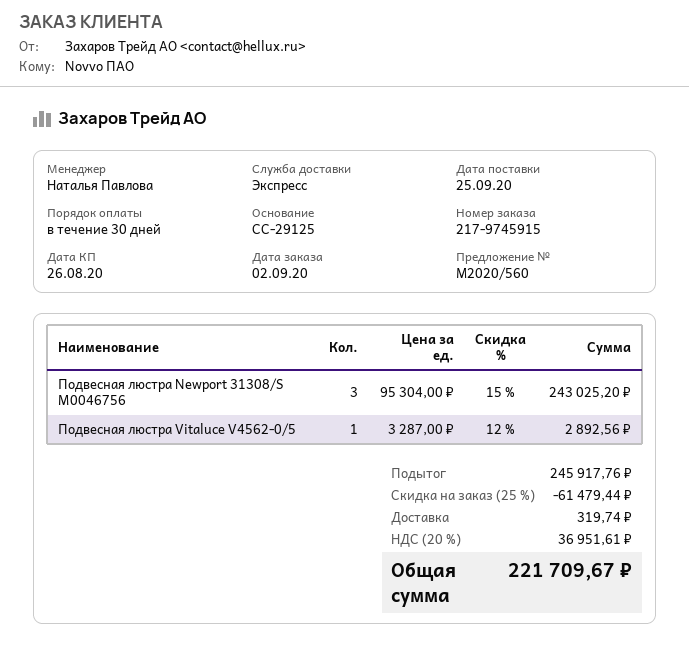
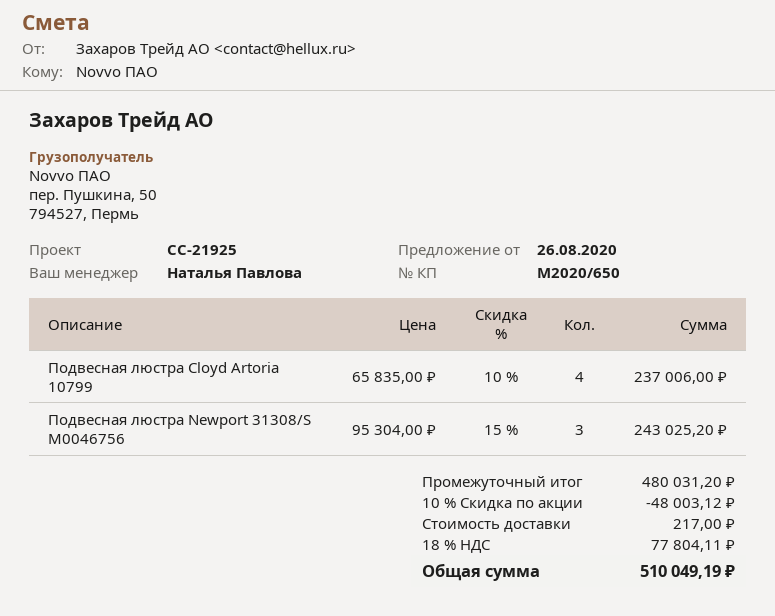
quote number: M2020/560 -> M2020/650
reference: CC-29125 -> CC-21925
Подвесная люстра Vitaluce V4562-0/5: 1 x 3287.00 - 12% = 2892.56 -> none
Подвесная люстра Cloyd Artoria 10799: none -> 4 x 65835.00 - 10% = 237006.00
subtotal: 245917.76 -> 480031.20
discount: 25% = 61479.44 -> 10% = 48003.12
shipping: 319.74 -> 217.00
tax: 20% = 36951.61 -> 18% = 77804.11
total: 221709.67 -> 510049.19

